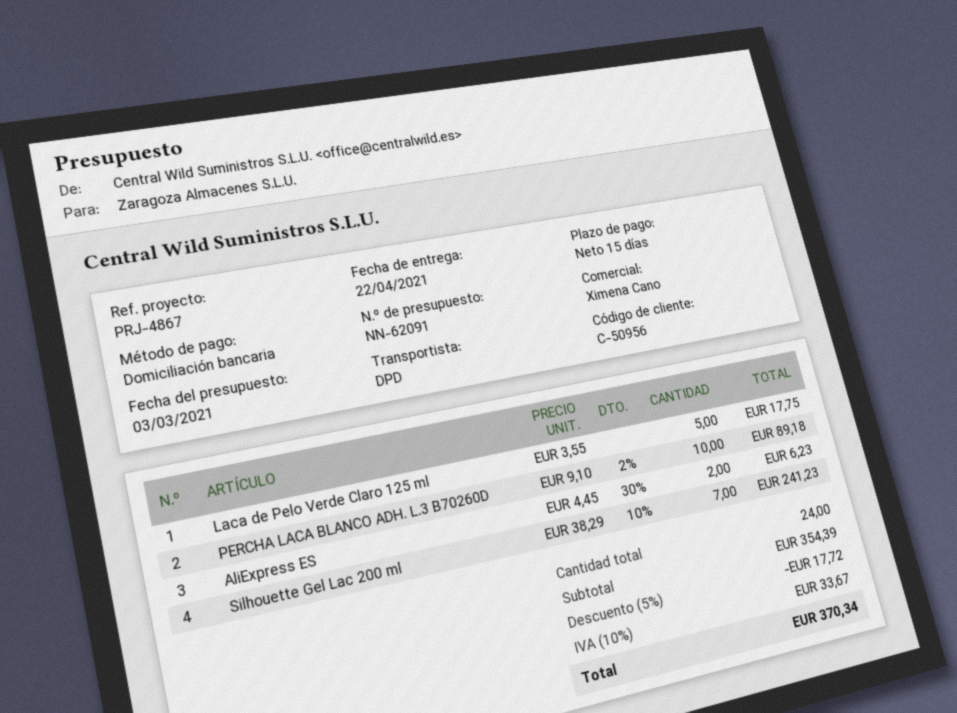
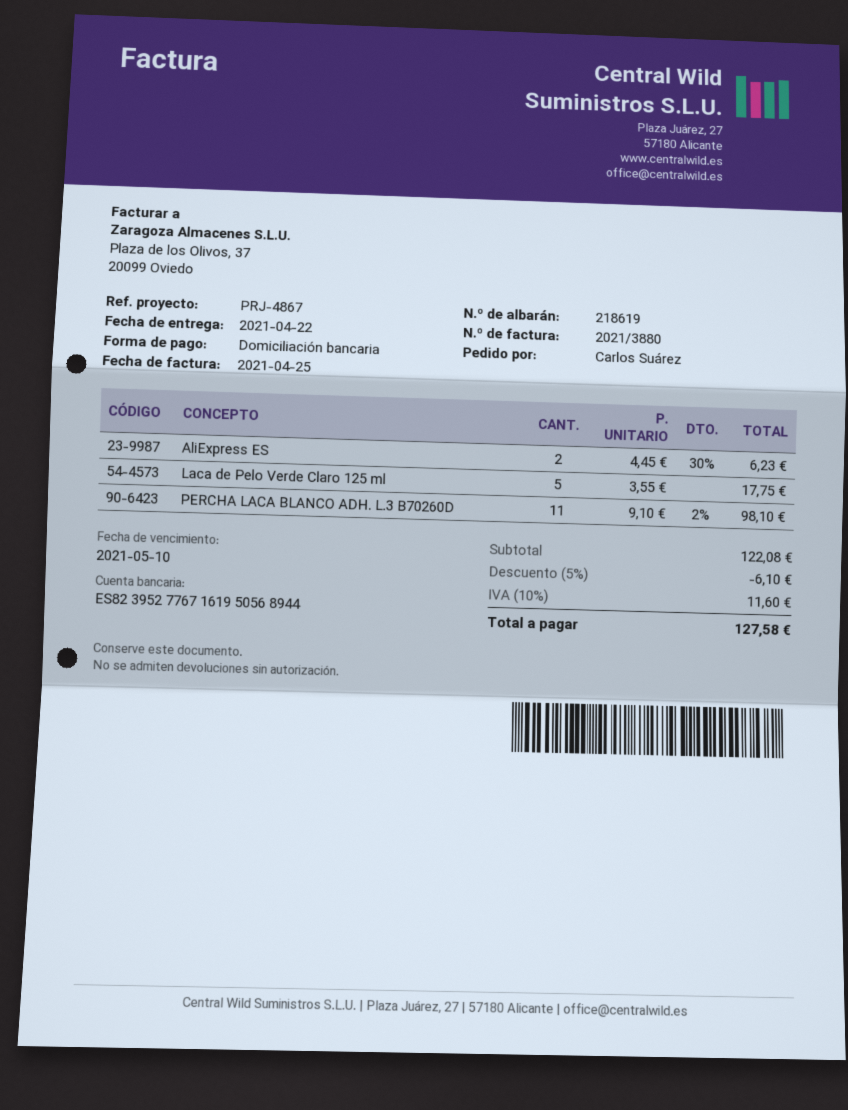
PERCHA LACA BLANCO ADH. L.3 B70260D: 10 x 9.10 - 2% = 89.18 -> 11 x 9.10 - 2% = 98.10
Silhouette Gel Lac 200 ml: 7 x 38.29 - 10% = 241.23 -> none
subtotal: 354.39 -> 122.08
discount: 5% = 17.72 -> 5% = 6.10
tax: 10% = 33.67 -> 10% = 11.60
total: 370.34 -> 127.58

